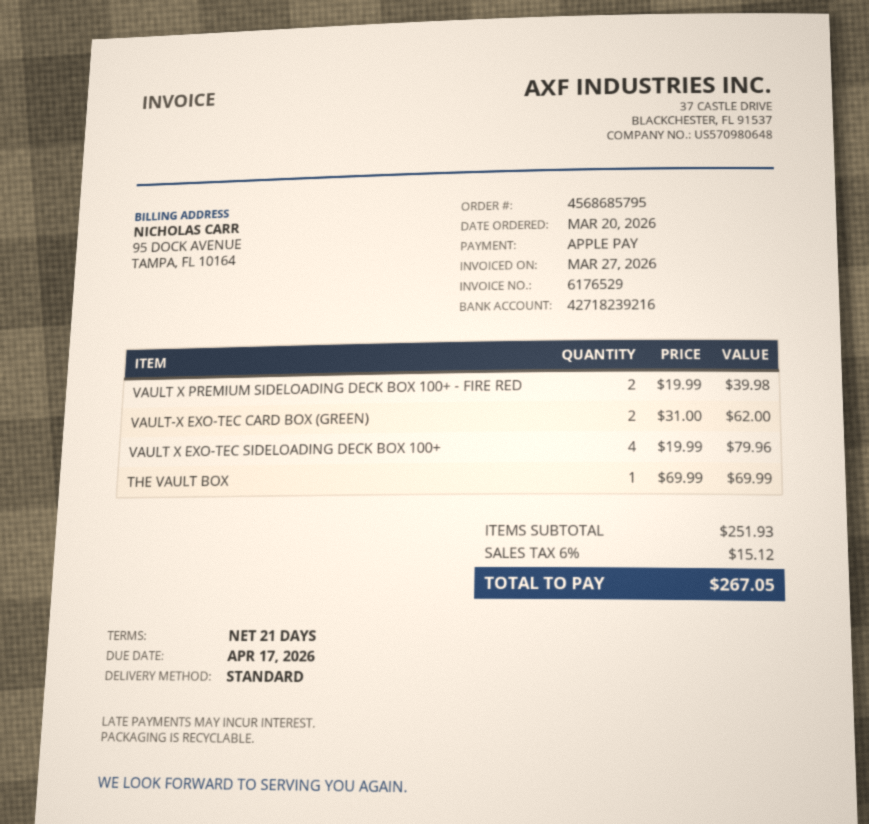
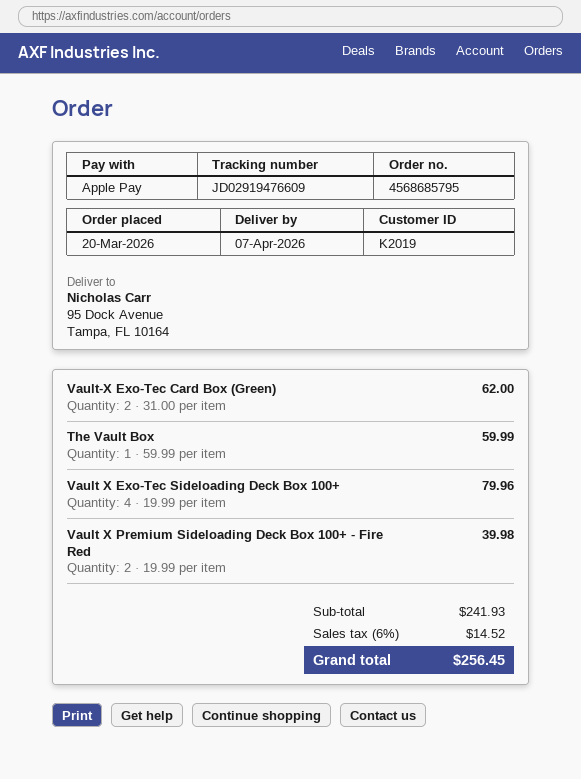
THE VAULT BOX: 1 x 69.99 = 69.99 -> 1 x 59.99 = 59.99
subtotal: 251.93 -> 241.93
tax: 6% = 15.12 -> 6% = 14.52
total: 267.05 -> 256.45

